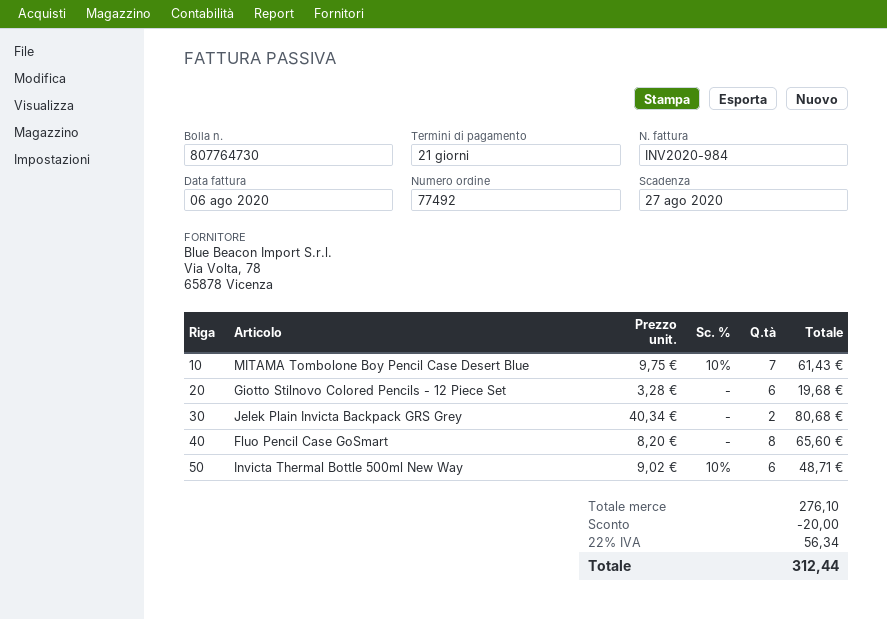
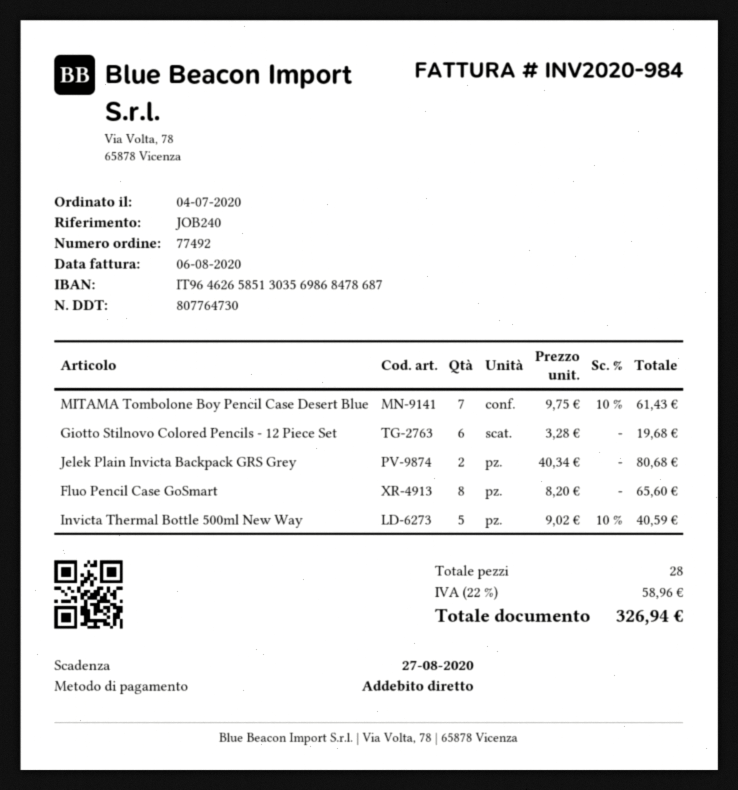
Invicta Thermal Bottle 500ml New Way: 6 x 9.02 - 10% = 48.71 -> 5 x 9.02 - 10% = 40.59
discount: 20.00 -> none
tax: 22% = 56.34 -> 22% = 58.96
total: 312.44 -> 326.94

